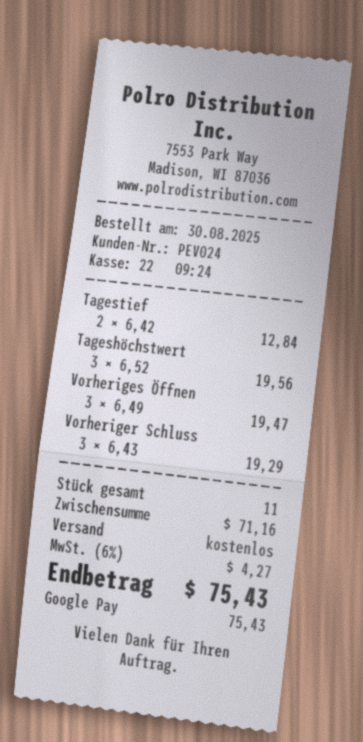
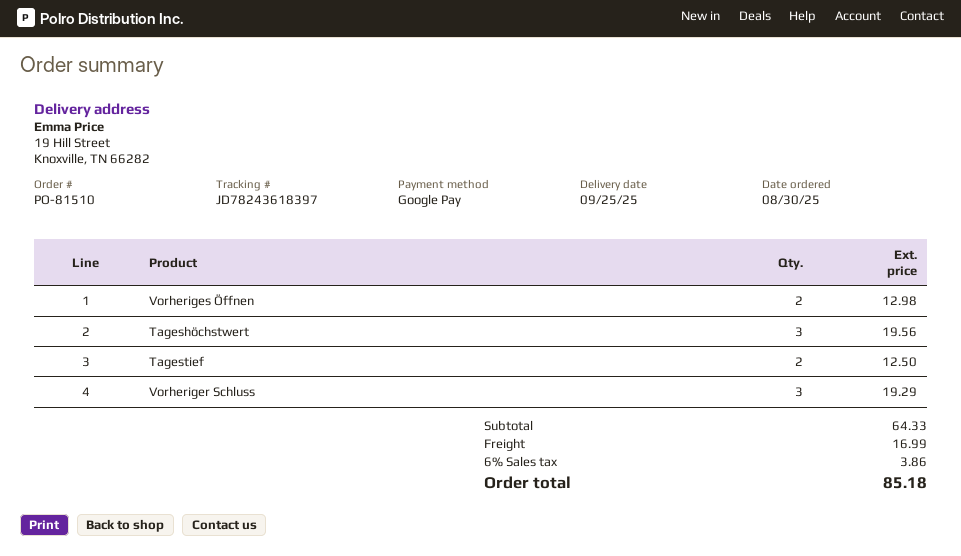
Tagestief: 2 for 12.84 -> 2 for 12.50
Vorheriges Öffnen: 3 for 19.47 -> 2 for 12.98
subtotal: 71.16 -> 64.33
shipping: 0.00 -> 16.99
tax: 6% = 4.27 -> 6% = 3.86
total: 75.43 -> 85.18

